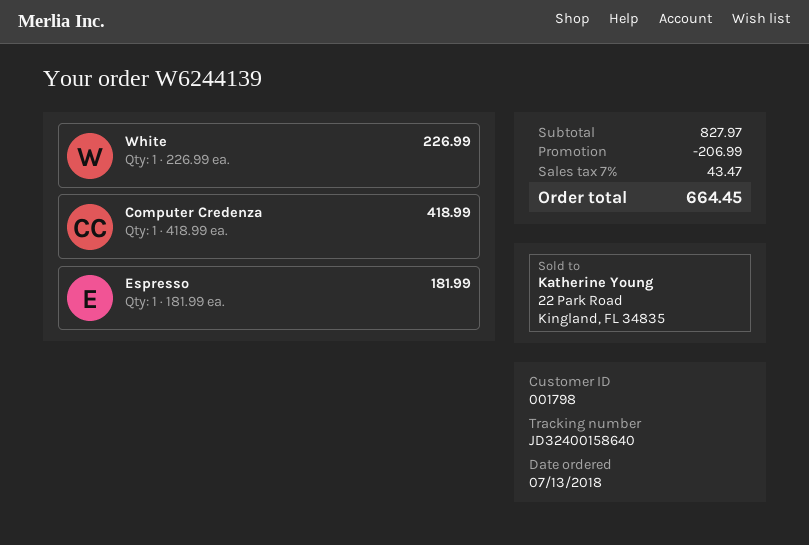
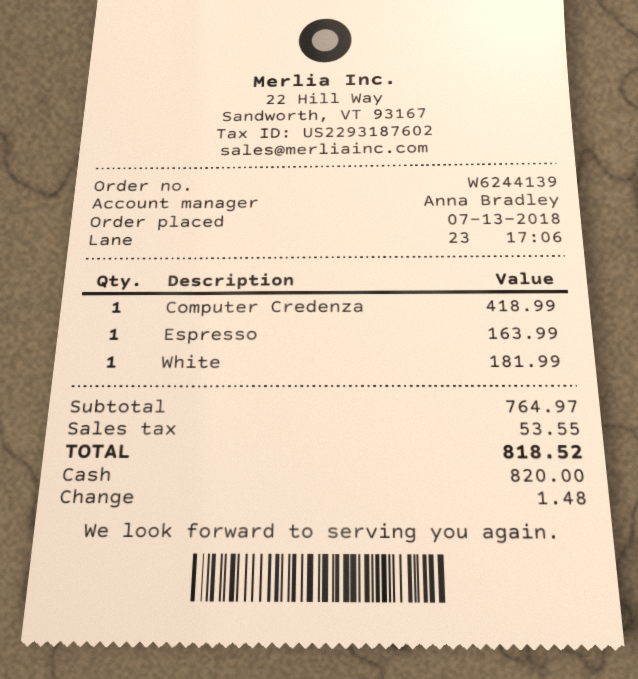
White: 1 for 226.99 -> 1 for 181.99
Espresso: 1 for 181.99 -> 1 for 163.99
subtotal: 827.97 -> 764.97
discount: 206.99 -> none
tax: 43.47 -> 53.55
total: 664.45 -> 818.52

